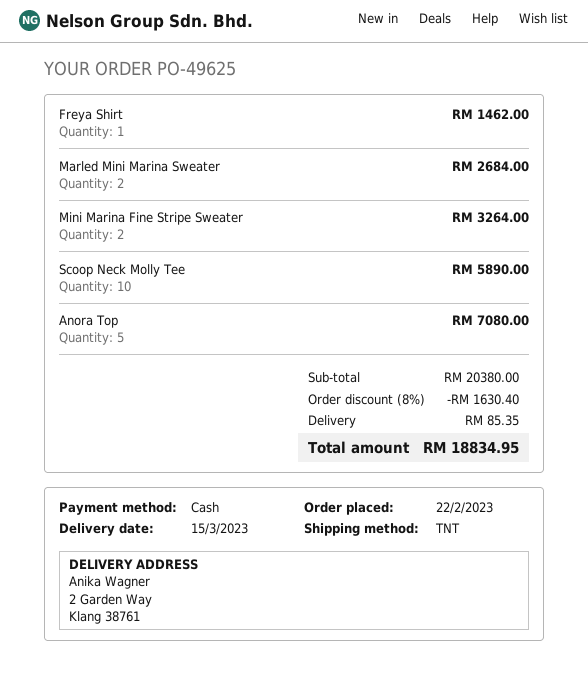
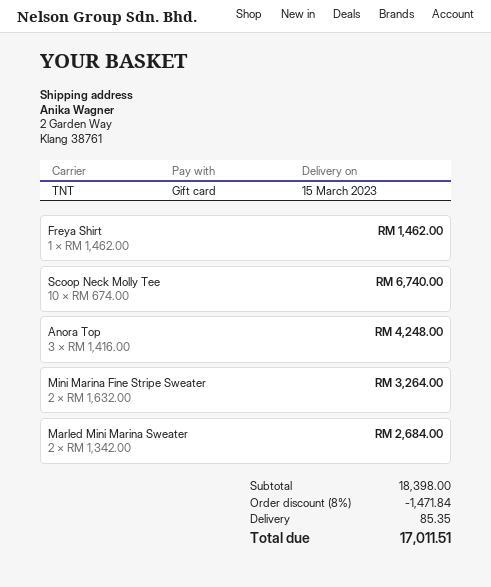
payment method: cash -> gift card
Scoop Neck Molly Tee: 10 for 5890.00 -> 10 for 6740.00
Anora Top: 5 for 7080.00 -> 3 for 4248.00
subtotal: 20380.00 -> 18398.00
discount: 8% = 1630.40 -> 8% = 1471.84
total: 18834.95 -> 17011.51

